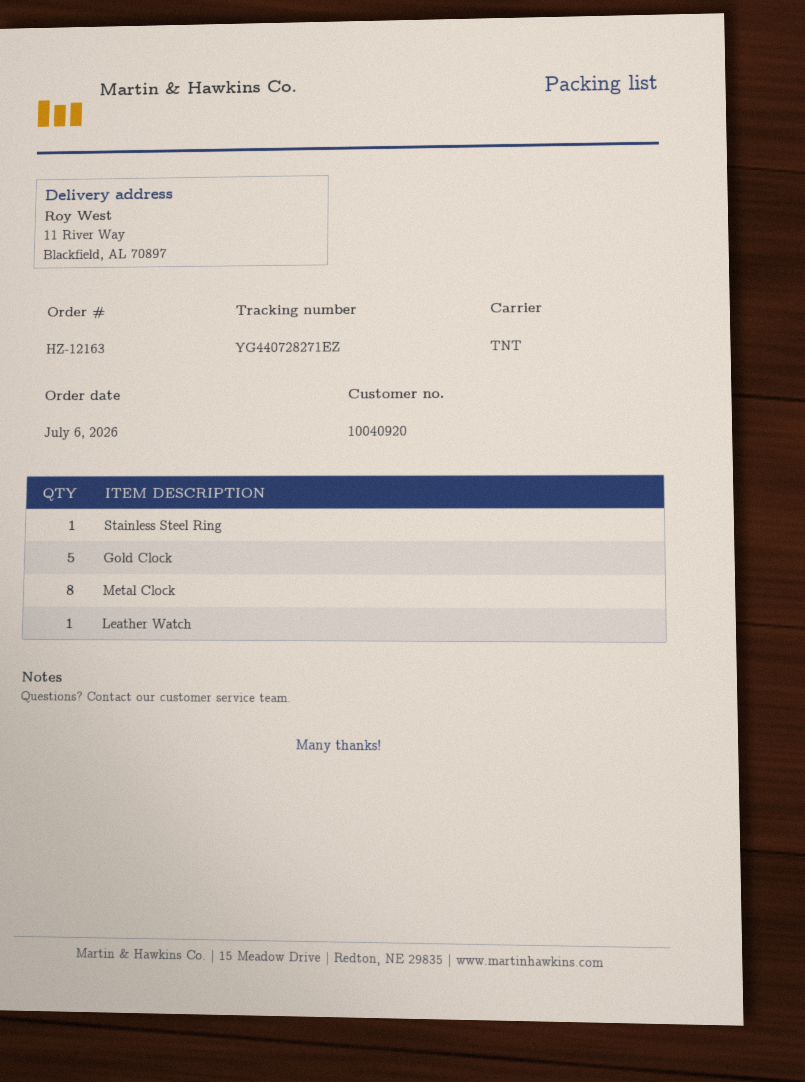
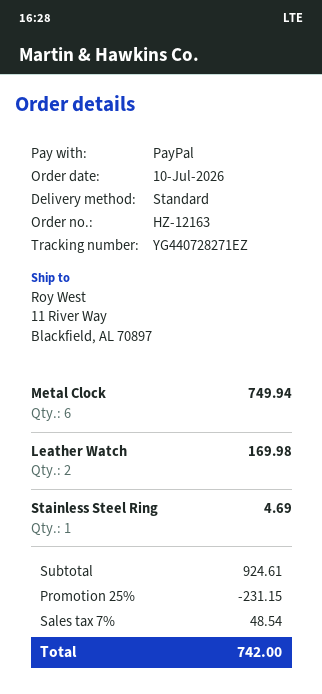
order date: 2026-07-06 -> 2026-07-10
shipping method: TNT -> standard
Gold Clock: 5 -> none
Metal Clock: 8 -> 6
Leather Watch: 1 -> 2

